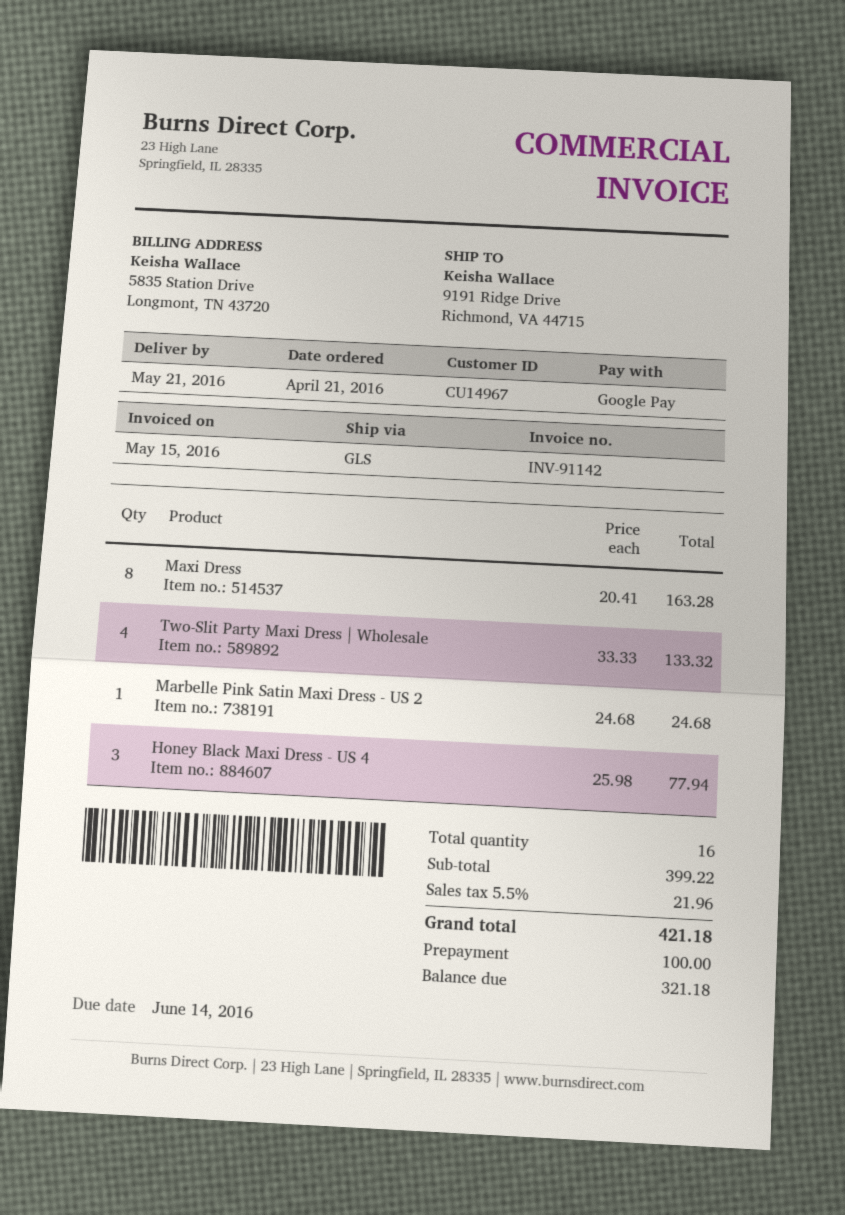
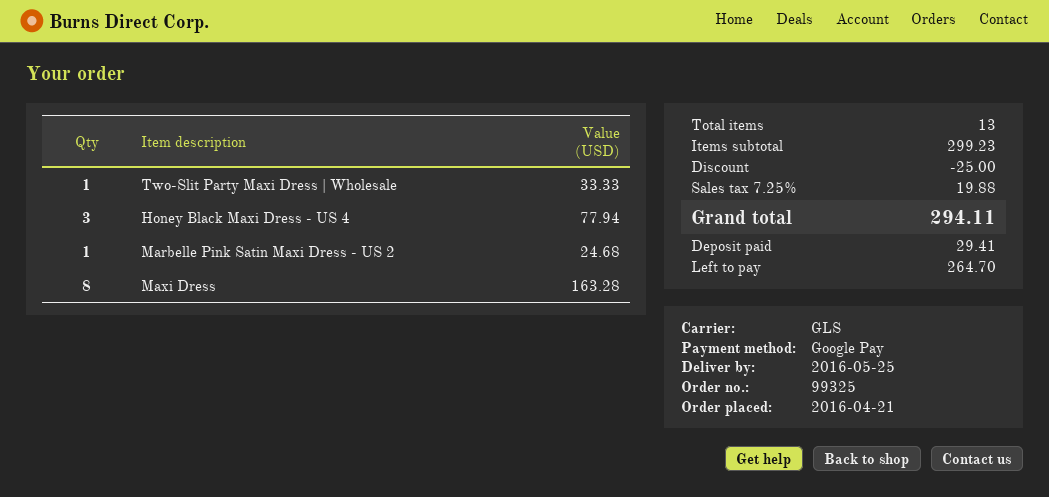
delivery date: 2016-05-21 -> 2016-05-25
Two-Slit Party Maxi Dress | Wholesale: 4 for 133.32 -> 1 for 33.33
total quantity: 16 -> 13
subtotal: 399.22 -> 299.23
discount: none -> 25.00
tax: 5.5% = 21.96 -> 7.25% = 19.88
total: 421.18 -> 294.11
deposit: 100.00 -> 29.41
balance: 321.18 -> 264.70

